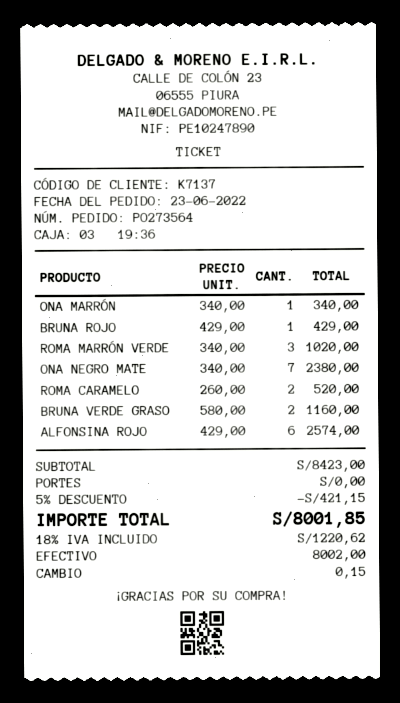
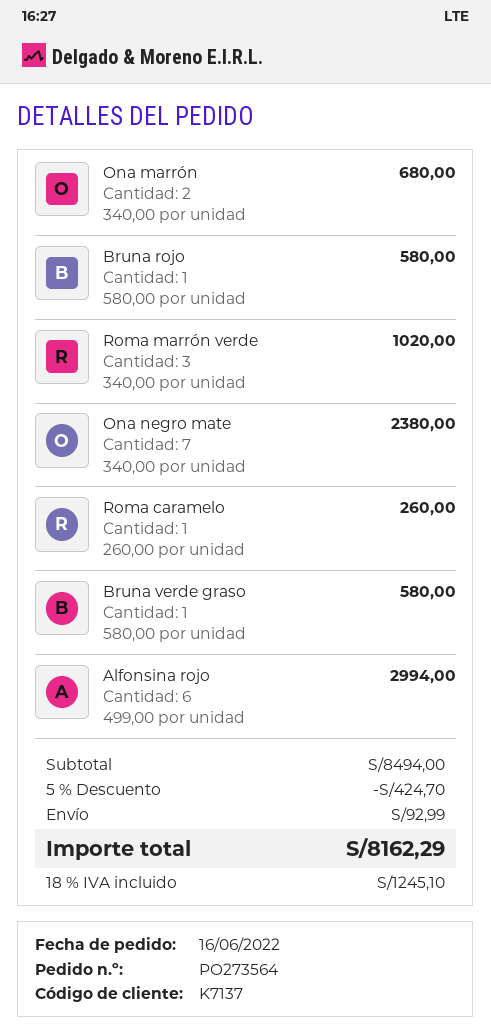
order date: 2022-06-23 -> 2022-06-16
ONA MARRÓN: 1 x 340.00 = 340.00 -> 2 x 340.00 = 680.00
BRUNA ROJO: 1 x 429.00 = 429.00 -> 1 x 580.00 = 580.00
ROMA CARAMELO: 2 x 260.00 = 520.00 -> 1 x 260.00 = 260.00
BRUNA VERDE GRASO: 2 x 580.00 = 1160.00 -> 1 x 580.00 = 580.00
ALFONSINA ROJO: 6 x 429.00 = 2574.00 -> 6 x 499.00 = 2994.00
subtotal: 8423.00 -> 8494.00
discount: 5% = 421.15 -> 5% = 424.70
shipping: 0.00 -> 92.99
tax: 18% = 1220.62 -> 18% = 1245.10
total: 8001.85 -> 8162.29

